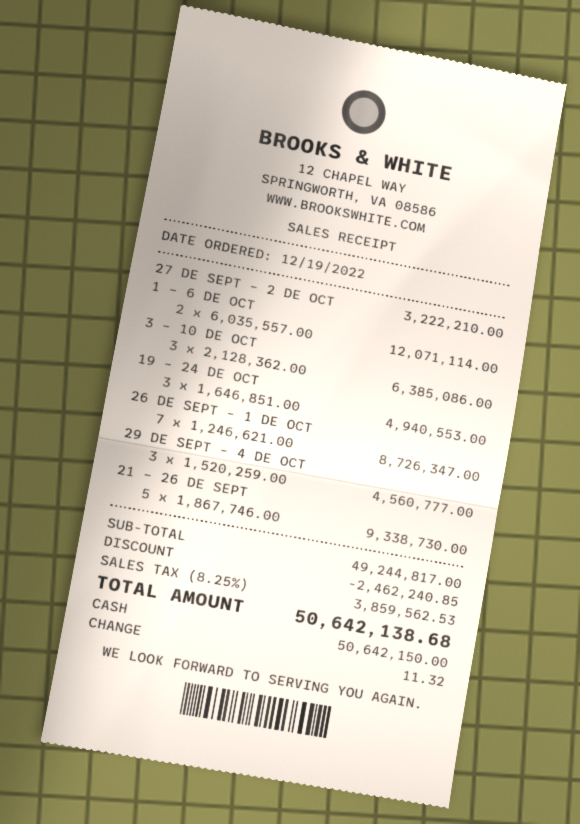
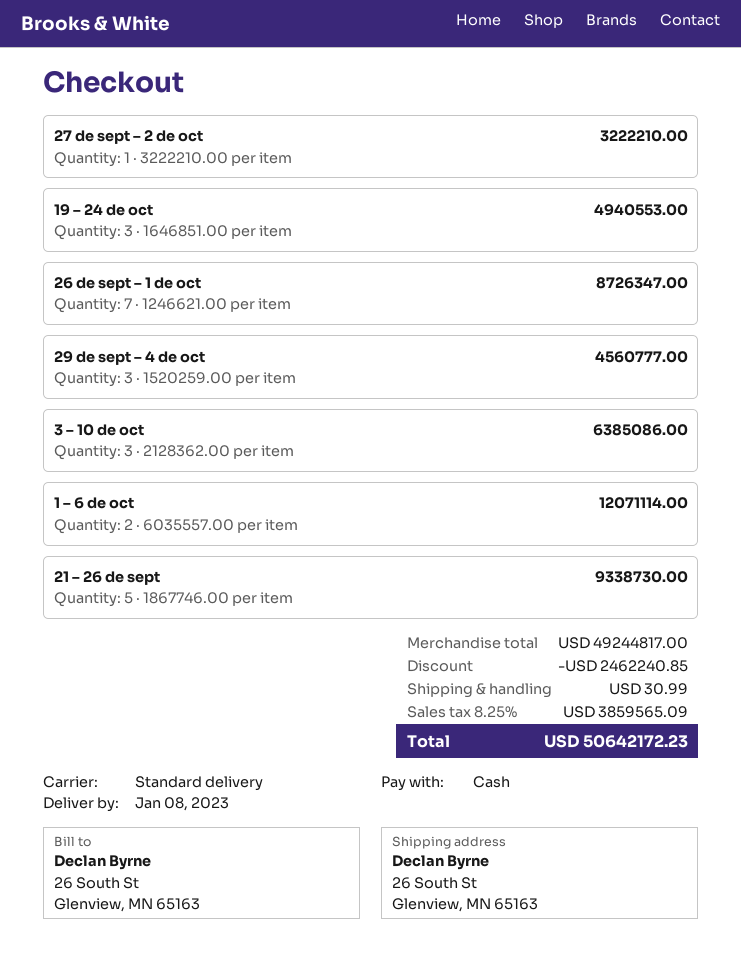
shipping: none -> 30.99
tax: 8.25% = 3859562.53 -> 8.25% = 3859565.09
total: 50642138.68 -> 50642172.23

